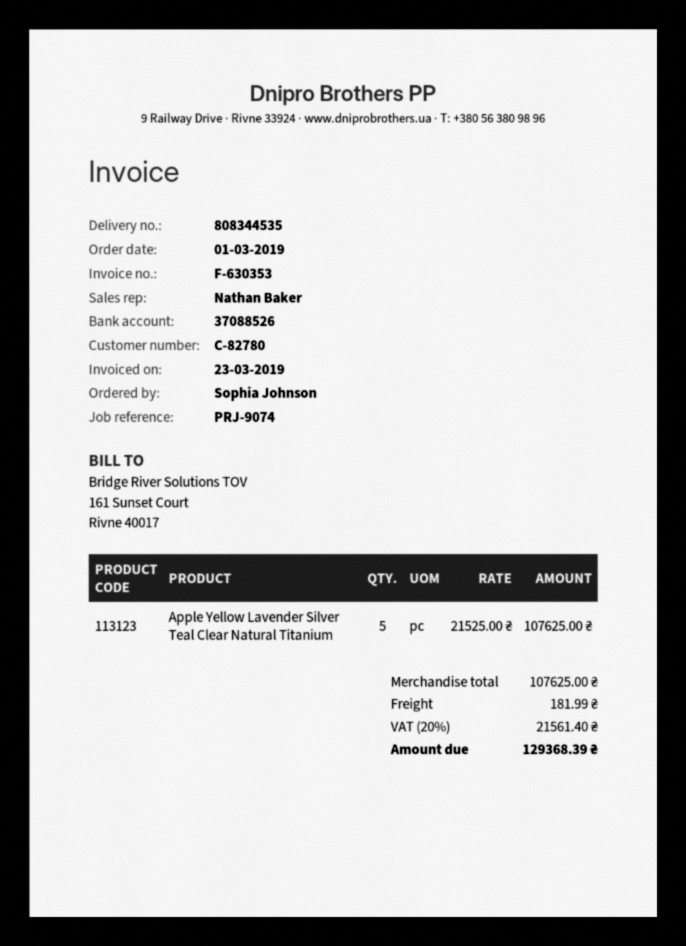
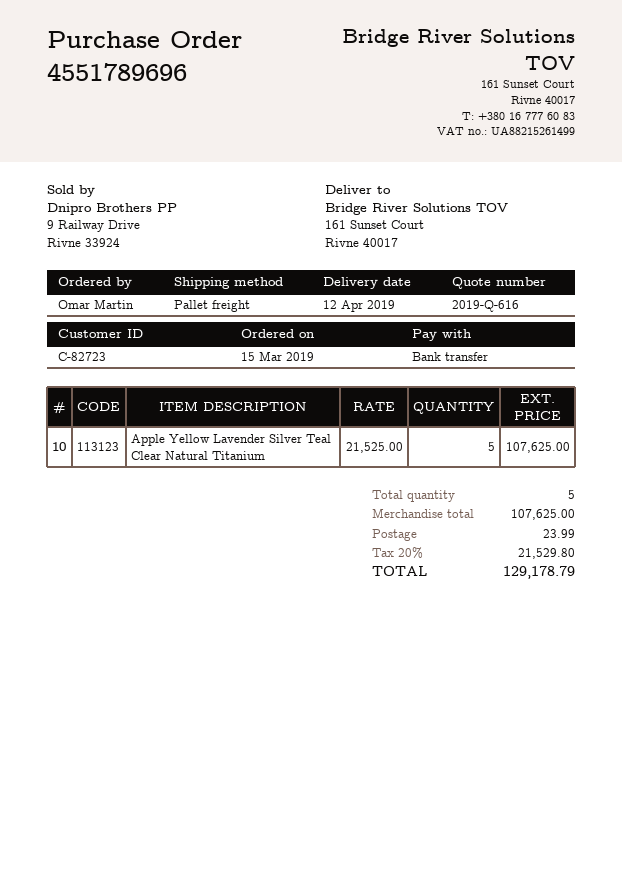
order date: 2019-03-01 -> 2019-03-15
customer number: C-82780 -> C-82723
ordered by: Sophia Johnson -> Omar Martin
shipping: 181.99 -> 23.99
tax: 20% = 21561.40 -> 20% = 21529.80
total: 129368.39 -> 129178.79

